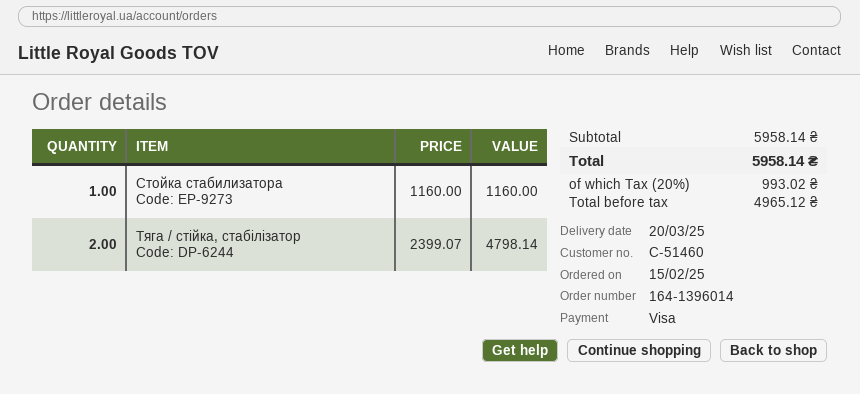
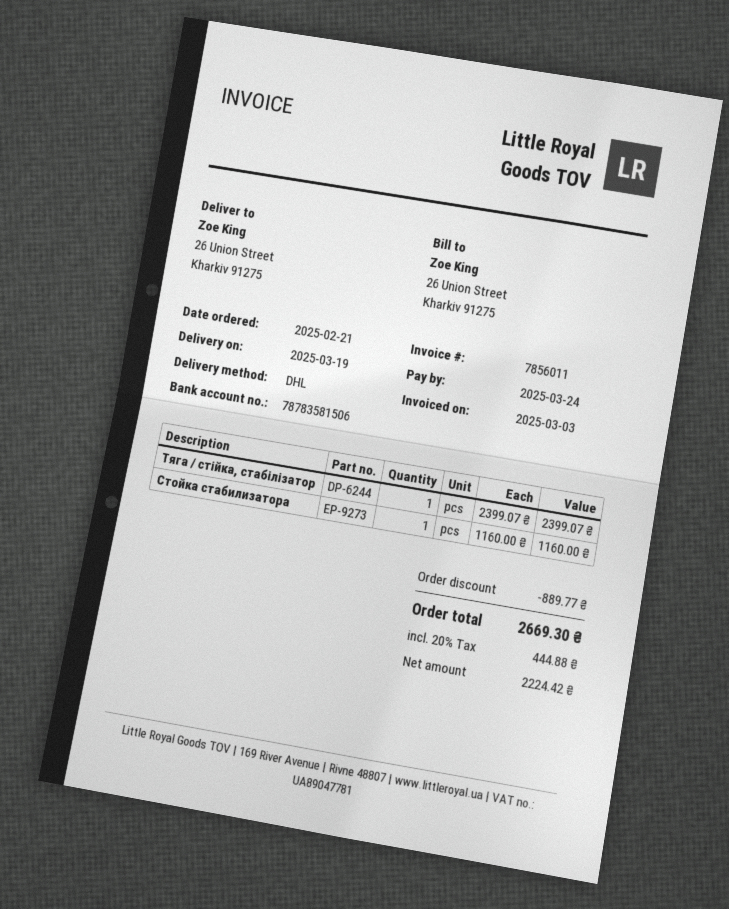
order date: 2025-02-15 -> 2025-02-21
delivery date: 2025-03-20 -> 2025-03-19
Тяга / стійка, стабілізатор: 2 x 2399.07 = 4798.14 -> 1 x 2399.07 = 2399.07
discount: none -> 889.77
net: 4965.12 -> 2224.42
tax: 20% = 993.02 -> 20% = 444.88
total: 5958.14 -> 2669.30

